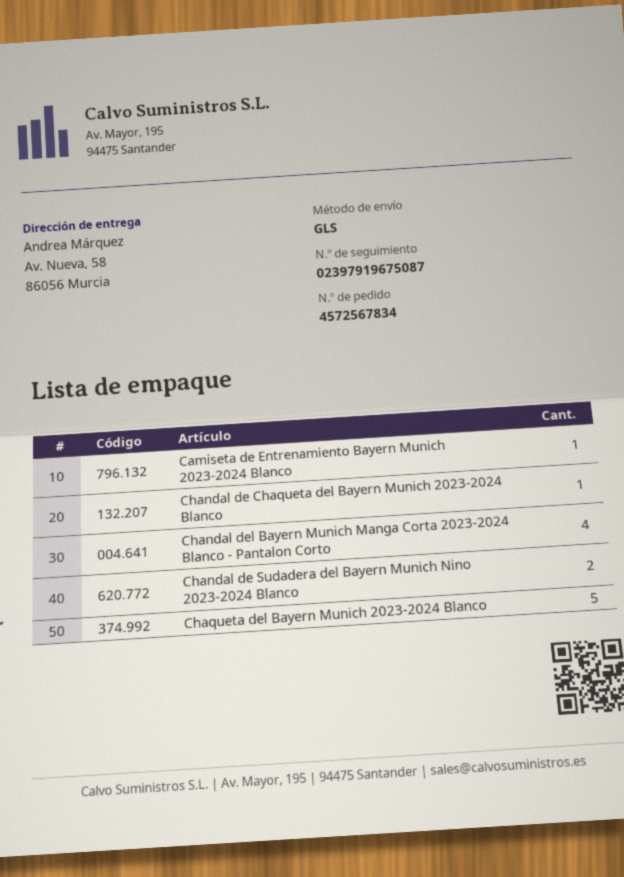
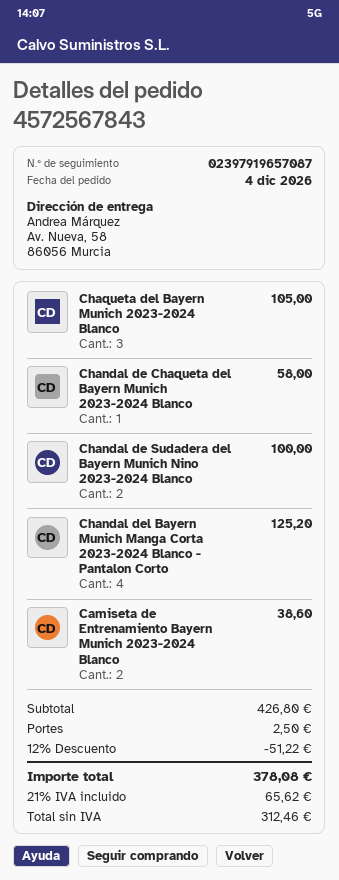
order number: 4572567834 -> 4572567843
tracking number: 02397919675087 -> 02397919657087
Camiseta de Entrenamiento Bayern Munich 2023-2024 Blanco: 1 -> 2
Chaqueta del Bayern Munich 2023-2024 Blanco: 5 -> 3

